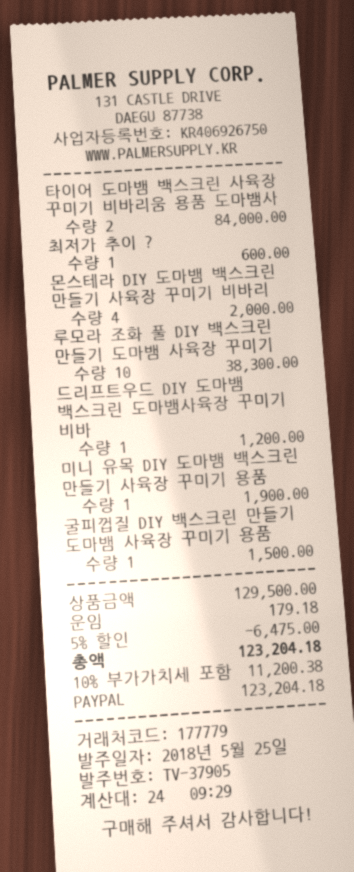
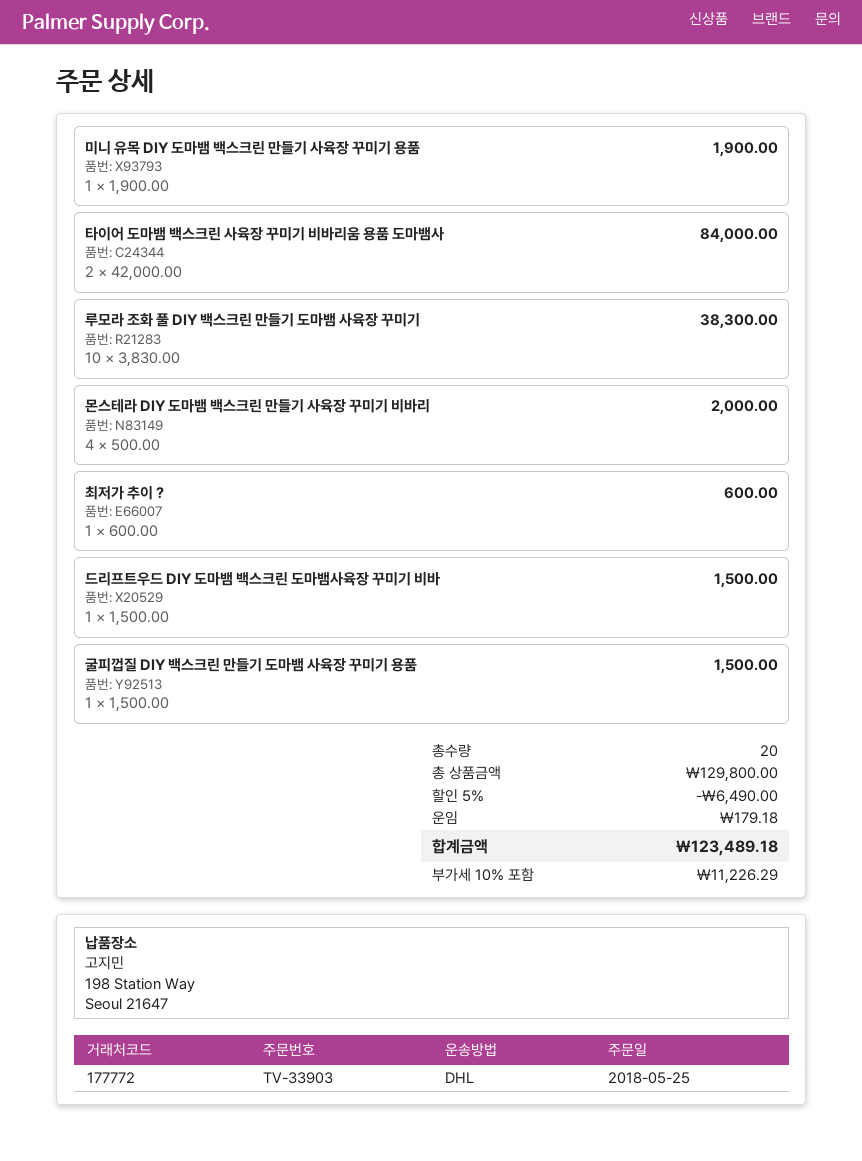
order number: TV-37905 -> TV-33903
customer number: 177779 -> 177772
드리프트우드 DIY 도마뱀 백스크린 도마뱀사육장 꾸미기 비바: 1 for 1200.00 -> 1 for 1500.00
subtotal: 129500.00 -> 129800.00
discount: 5% = 6475.00 -> 5% = 6490.00
tax: 10% = 11200.38 -> 10% = 11226.29
total: 123204.18 -> 123489.18

